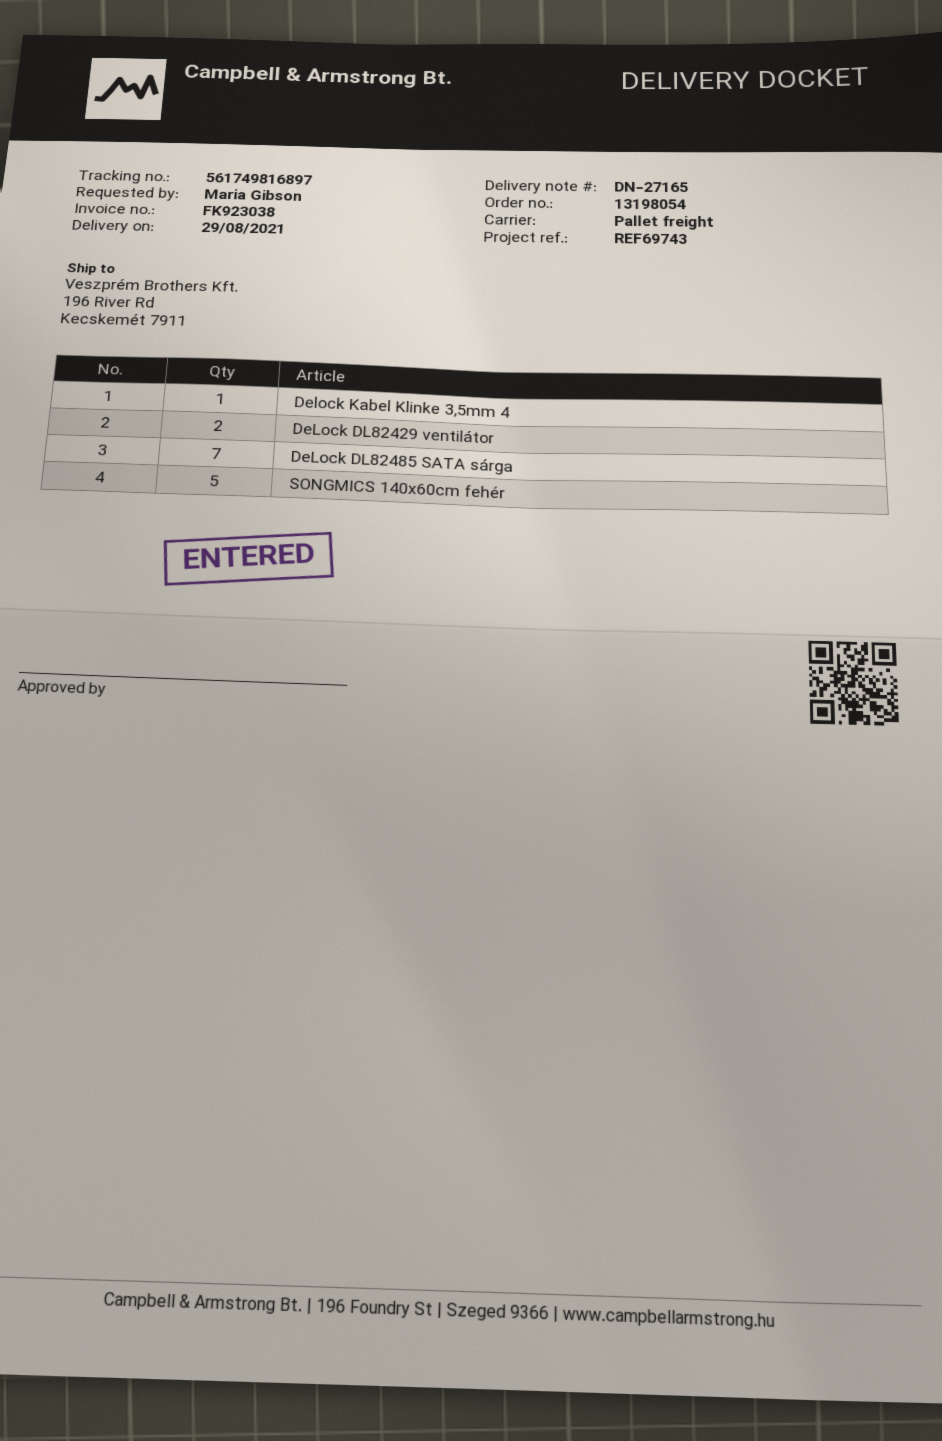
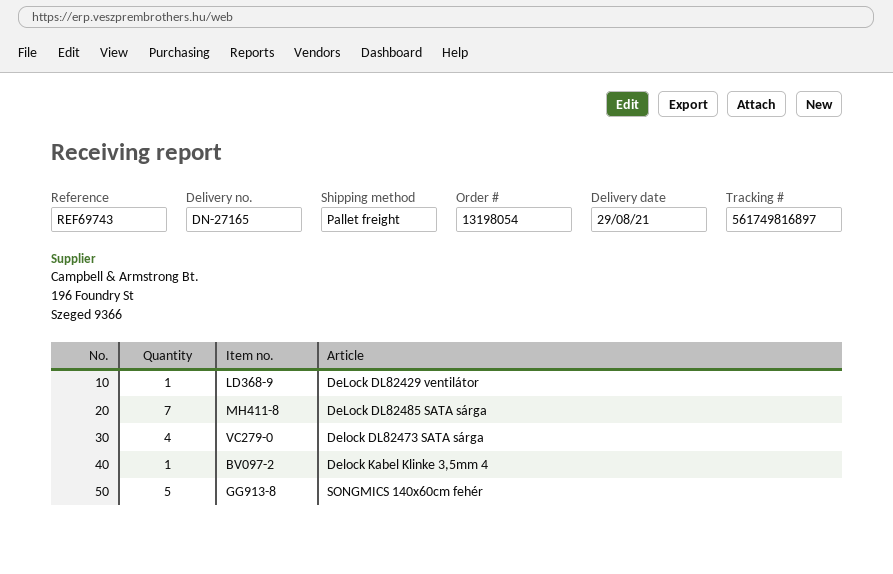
DeLock DL82429 ventilátor: 2 -> 1
Delock DL82473 SATA sárga: none -> 4

